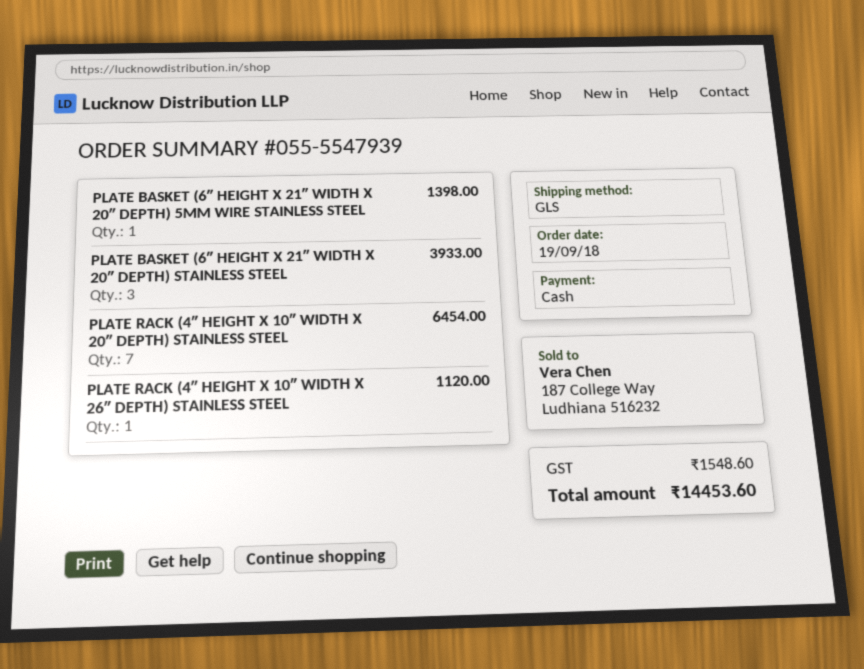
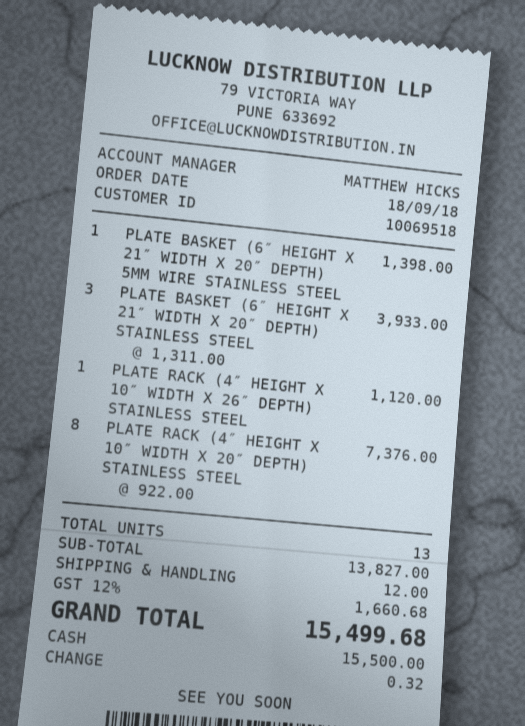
order date: 2018-09-19 -> 2018-09-18
PLATE RACK (4″ HEIGHT X 10″ WIDTH X 20″ DEPTH) STAINLESS STEEL: 7 for 6454.00 -> 8 for 7376.00
shipping: none -> 12.00
tax: 1548.60 -> 1660.68
total: 14453.60 -> 15499.68

